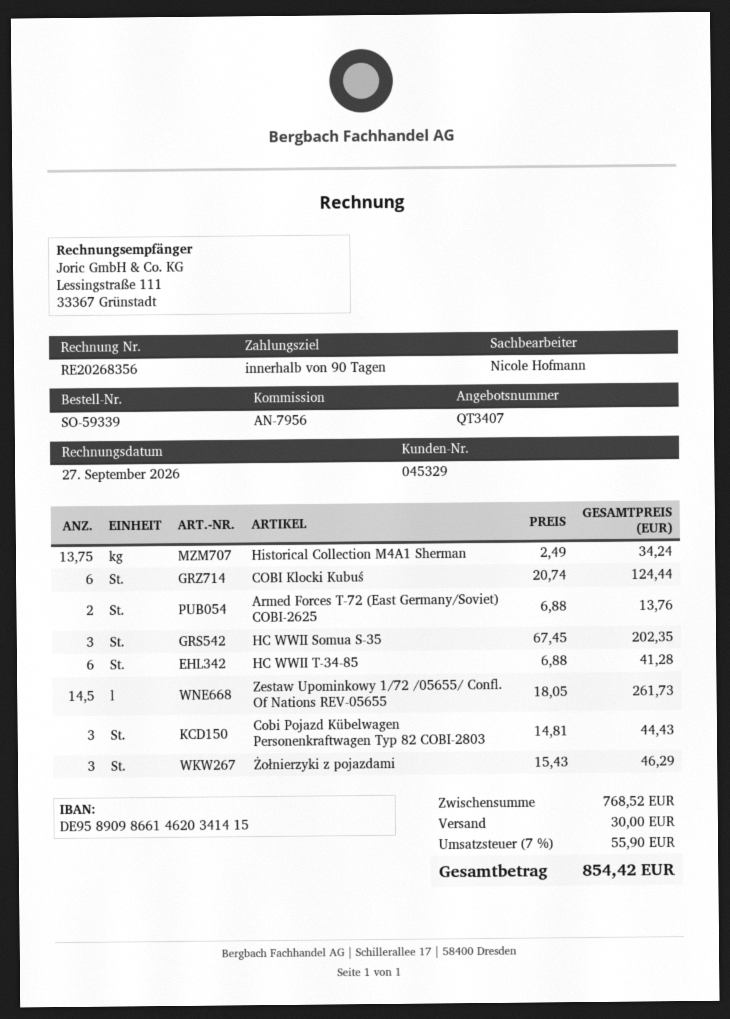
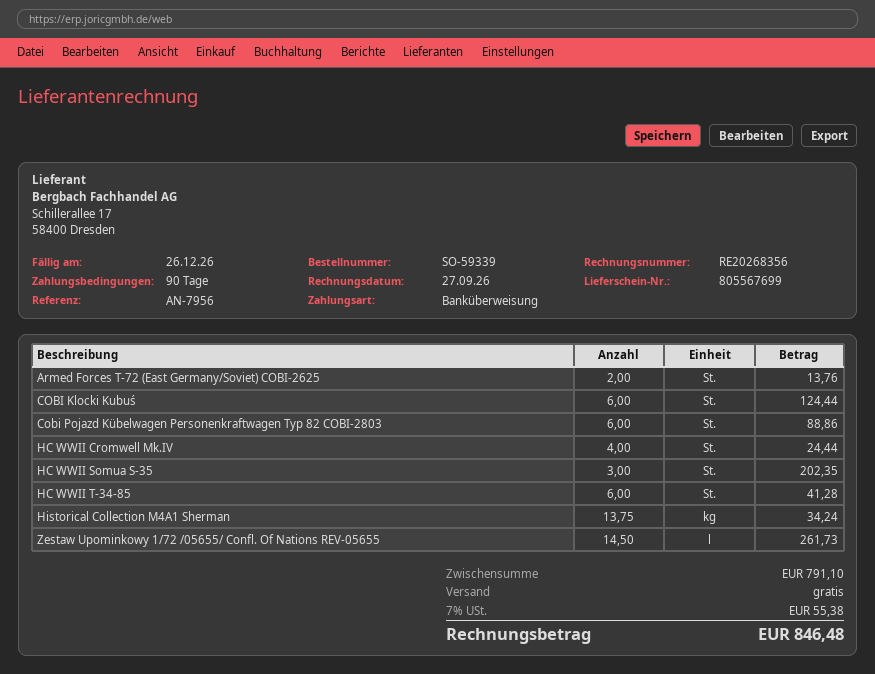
Cobi Pojazd Kübelwagen Personenkraftwagen Typ 82 COBI-2803: 3 for 44.43 -> 6 for 88.86
Żołnierzyki z pojazdami: 3 for 46.29 -> none
HC WWII Cromwell Mk.IV: none -> 4 for 24.44
subtotal: 768.52 -> 791.10
shipping: 30.00 -> 0.00
tax: 7% = 55.90 -> 7% = 55.38
total: 854.42 -> 846.48

